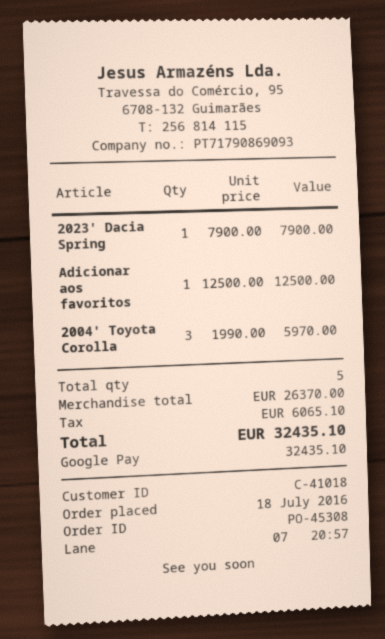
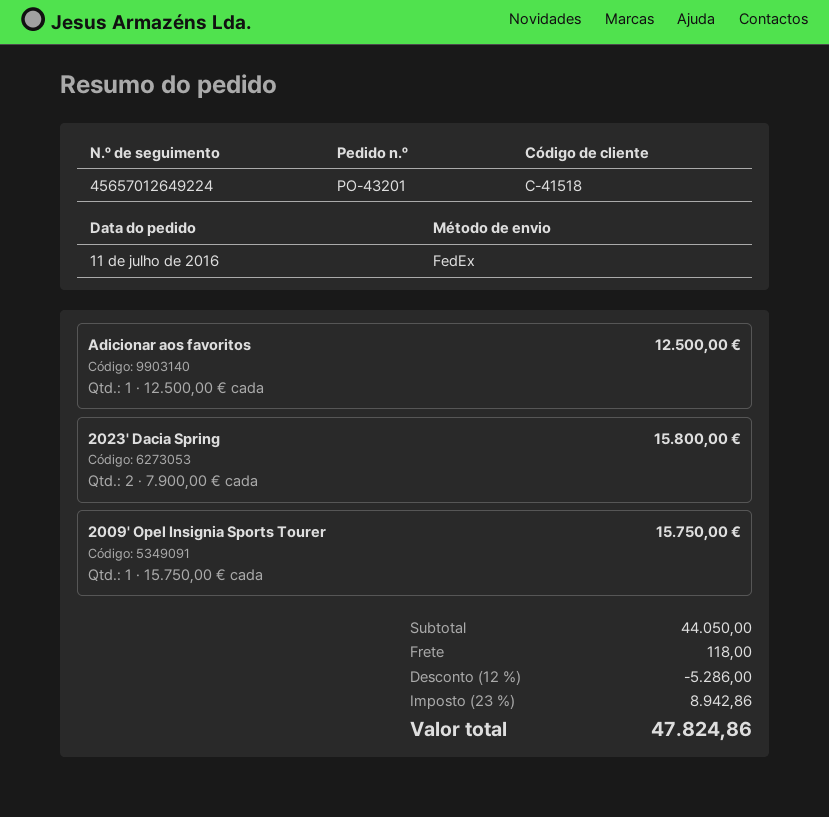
order number: PO-45308 -> PO-43201
order date: 2016-07-18 -> 2016-07-11
customer number: C-41018 -> C-41518
2023' Dacia Spring: 1 x 7900.00 = 7900.00 -> 2 x 7900.00 = 15800.00
2004' Toyota Corolla: 3 x 1990.00 = 5970.00 -> none
2009' Opel Insignia Sports Tourer: none -> 1 x 15750.00 = 15750.00
subtotal: 26370.00 -> 44050.00
discount: none -> 12% = 5286.00
shipping: none -> 118.00
tax: 6065.10 -> 8942.86
total: 32435.10 -> 47824.86

